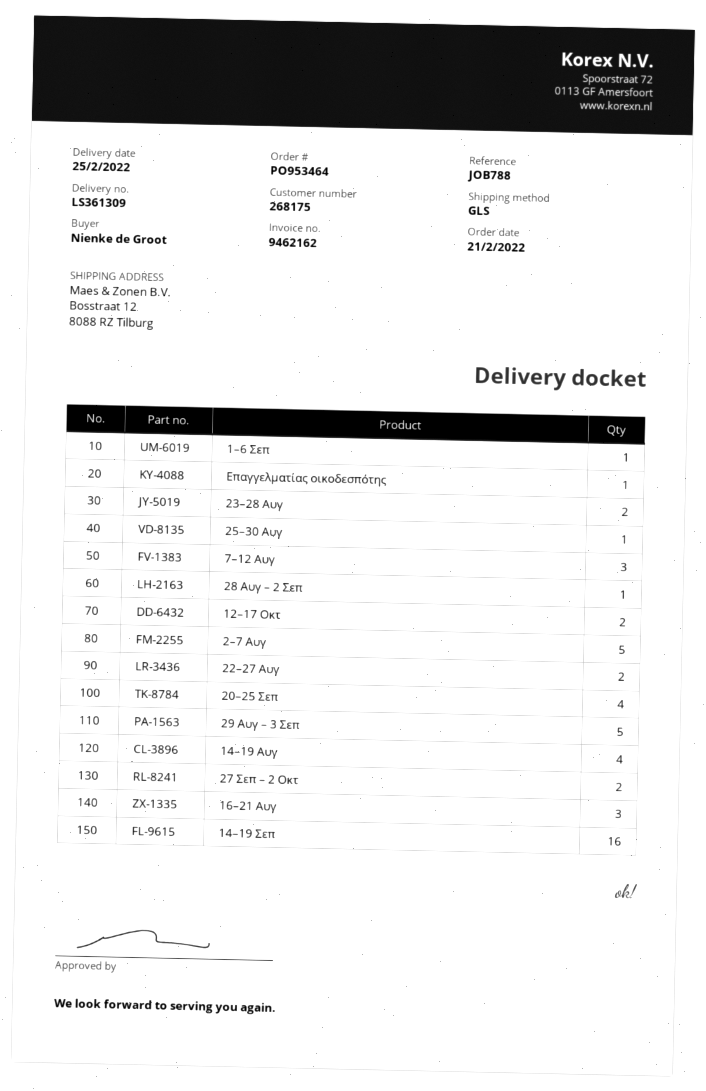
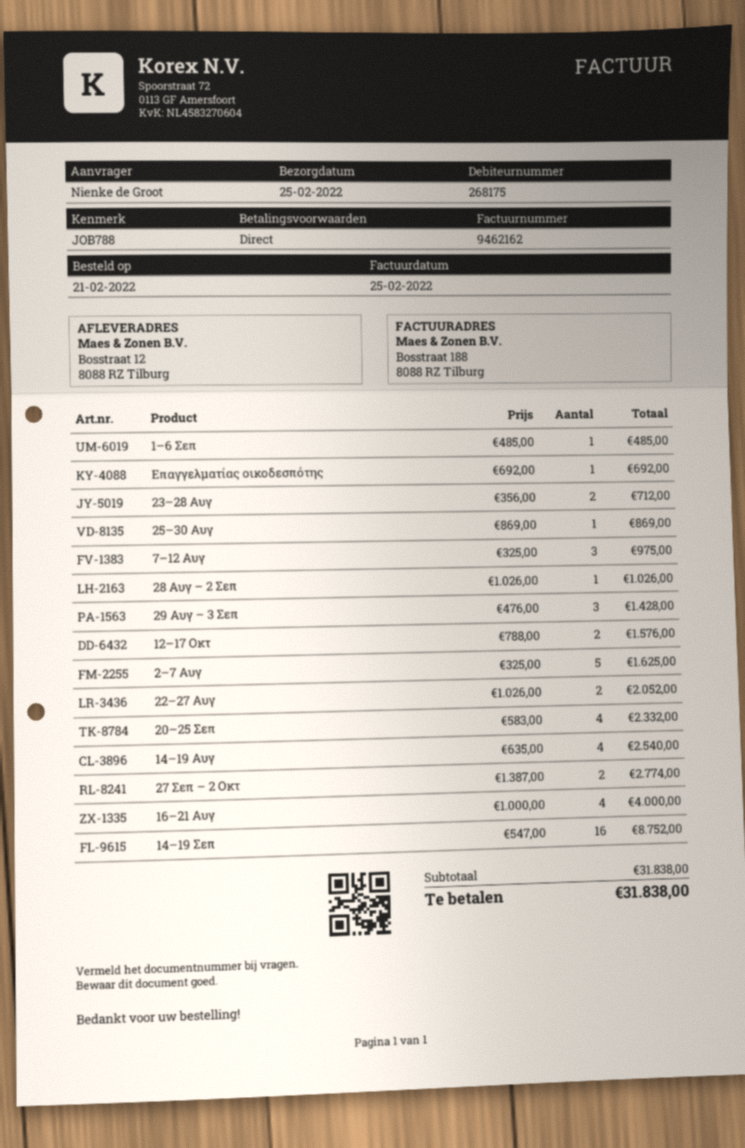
29 Αυγ – 3 Σεπ: 5 -> 3
16–21 Αυγ: 3 -> 4

